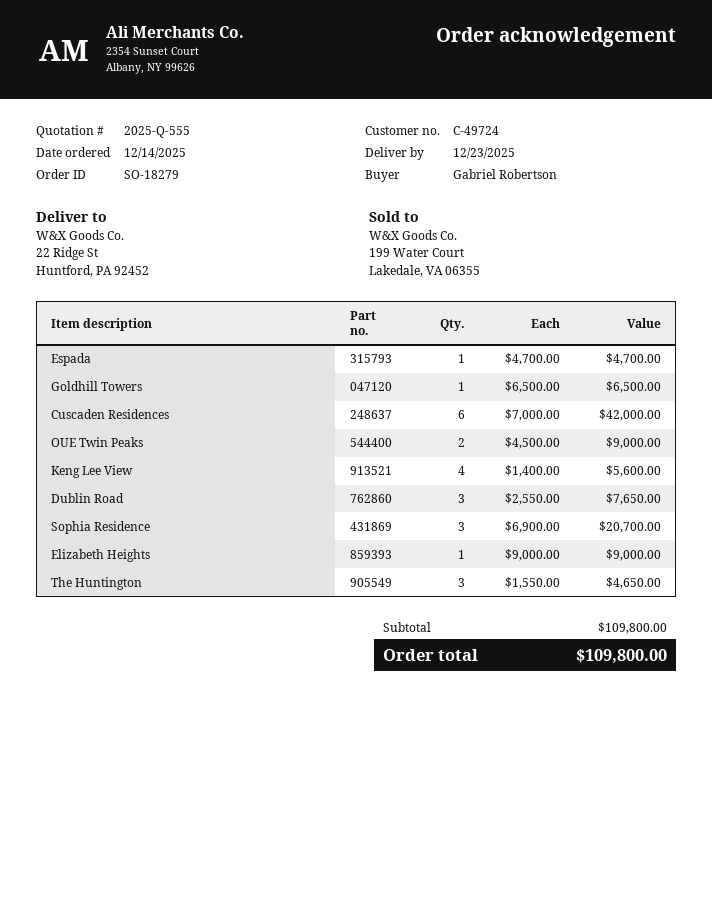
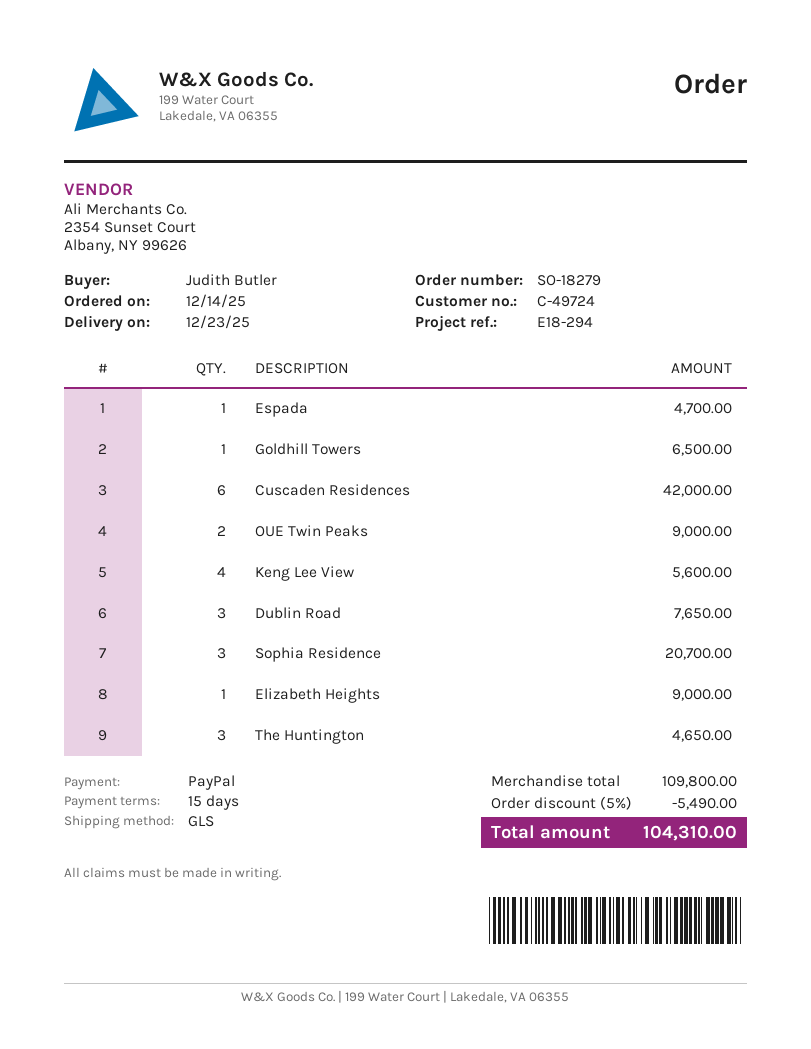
ordered by: Gabriel Robertson -> Judith Butler
discount: none -> 5% = 5490.00
total: 109800.00 -> 104310.00

